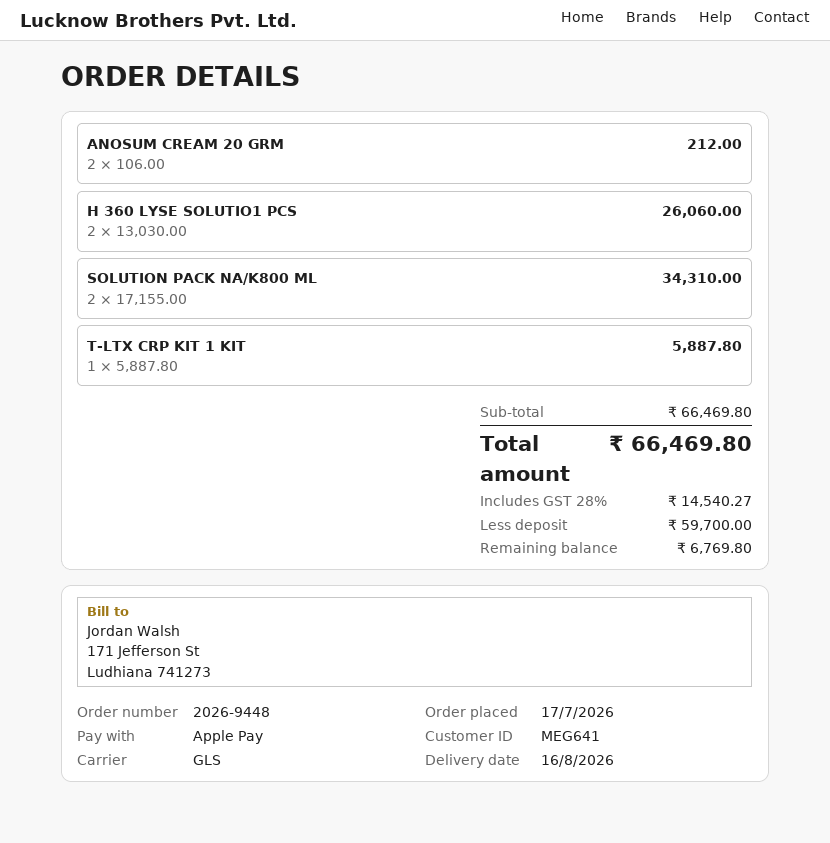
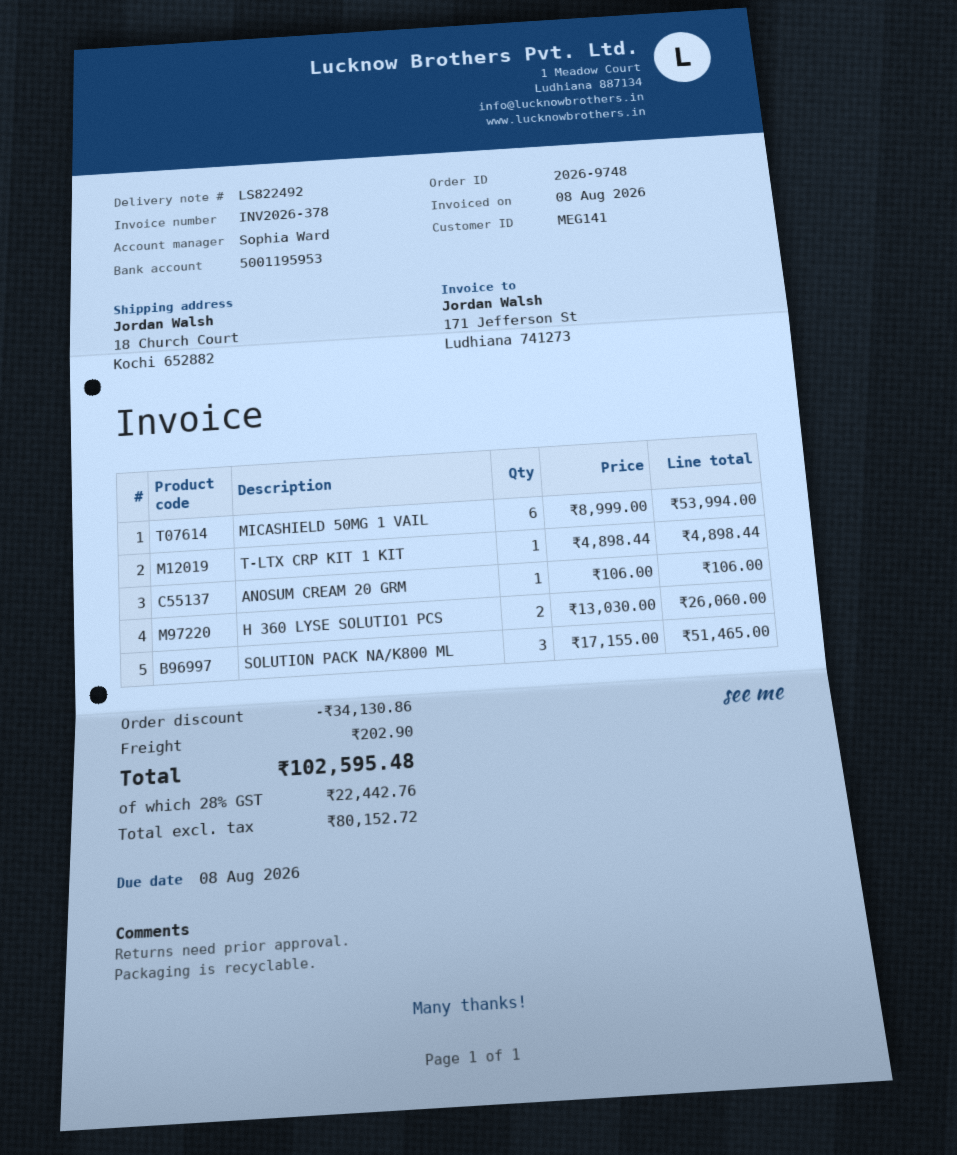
order number: 2026-9448 -> 2026-9748
customer number: MEG641 -> MEG141
ANOSUM CREAM 20 GRM: 2 x 106.00 = 212.00 -> 1 x 106.00 = 106.00
SOLUTION PACK NA/K800 ML: 2 x 17155.00 = 34310.00 -> 3 x 17155.00 = 51465.00
T-LTX CRP KIT 1 KIT: 1 x 5887.80 = 5887.80 -> 1 x 4898.44 = 4898.44
MICASHIELD 50MG 1 VAIL: none -> 6 x 8999.00 = 53994.00
discount: none -> 34130.86
shipping: none -> 202.90
tax: 28% = 14540.27 -> 28% = 22442.76
total: 66469.80 -> 102595.48

